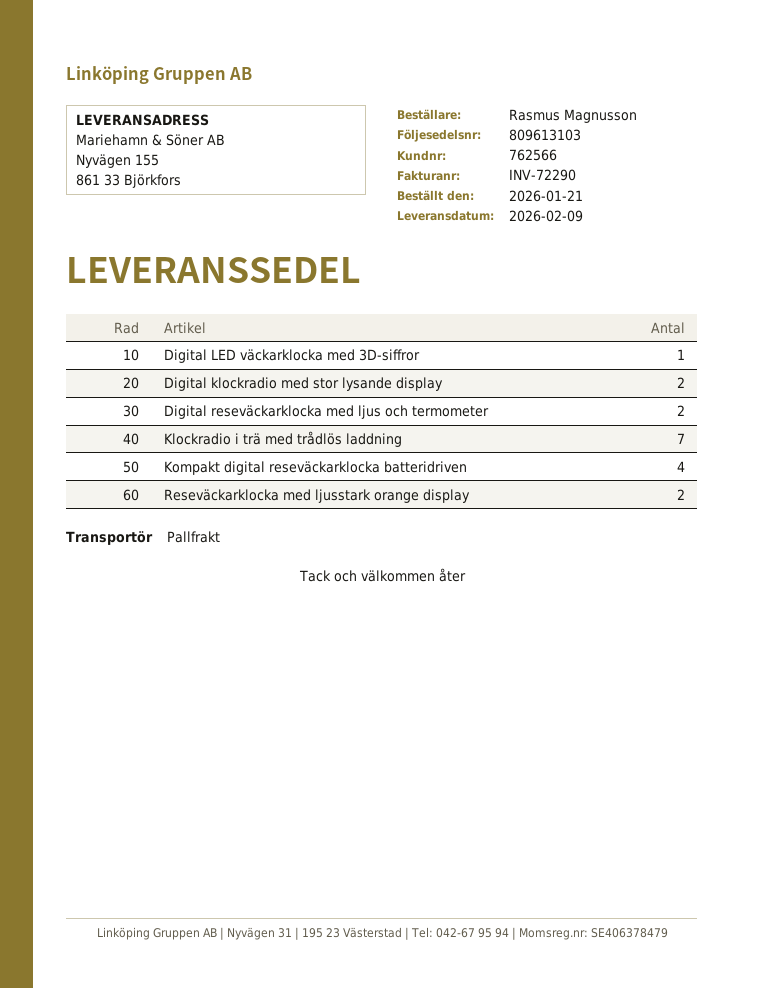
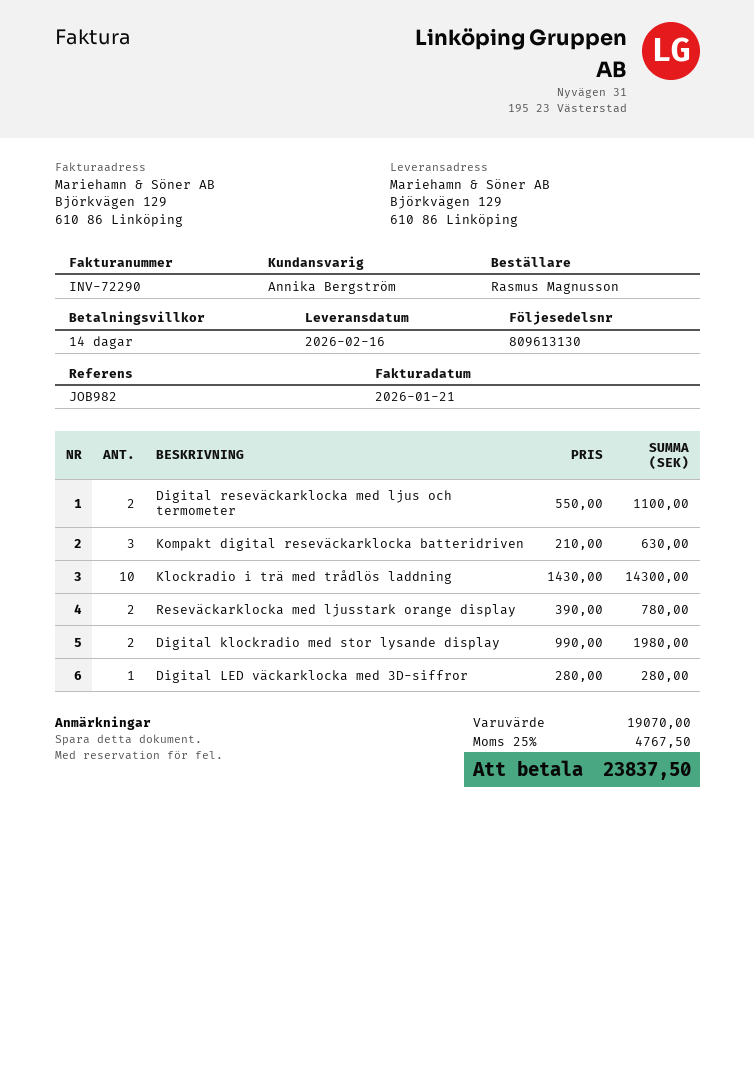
delivery note number: 809613103 -> 809613130
delivery date: 2026-02-09 -> 2026-02-16
ship to: Nyvägen 155, 861 33 Björkfors -> Björkvägen 129, 610 86 Linköping
Klockradio i trä med trådlös laddning: 7 -> 10
Kompakt digital reseväckarklocka batteridriven: 4 -> 3

